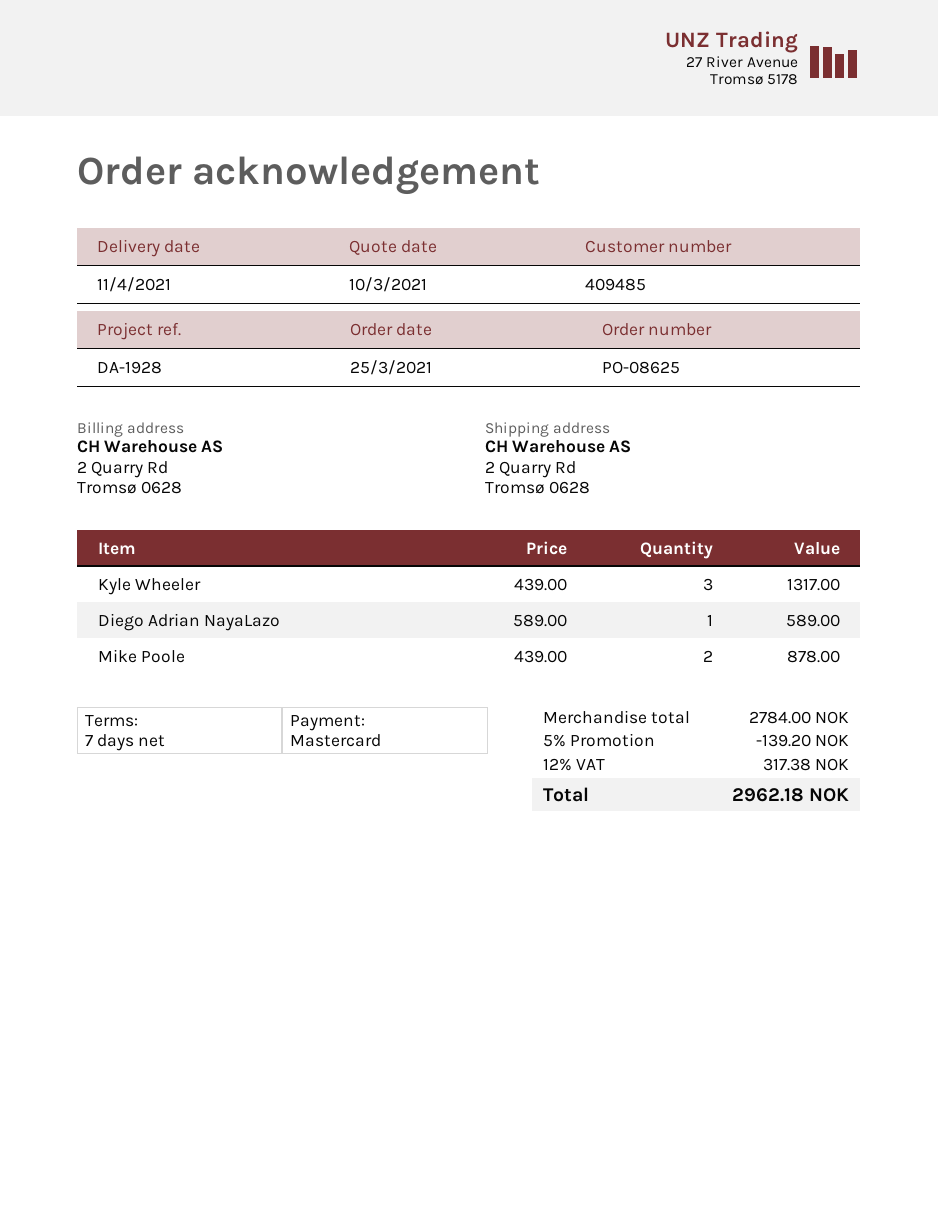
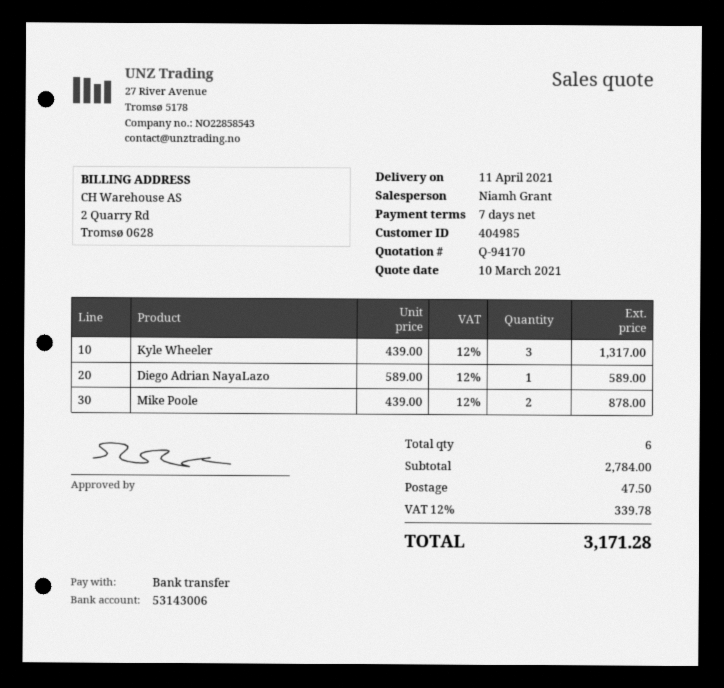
customer number: 409485 -> 404985
payment method: Mastercard -> bank transfer
discount: 5% = 139.20 -> none
shipping: none -> 47.50
tax: 12% = 317.38 -> 12% = 339.78
total: 2962.18 -> 3171.28

